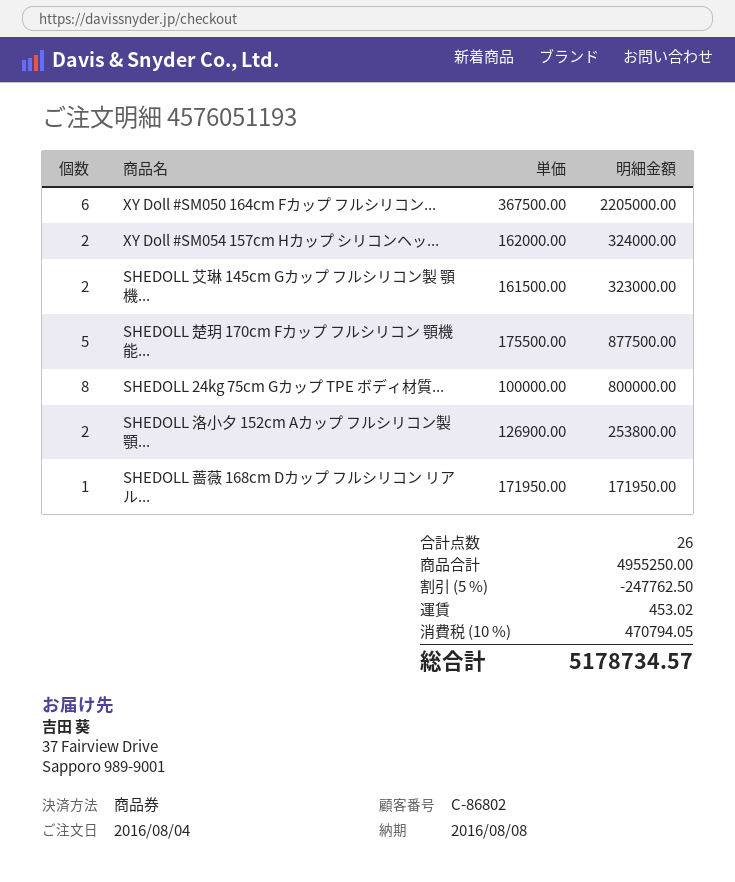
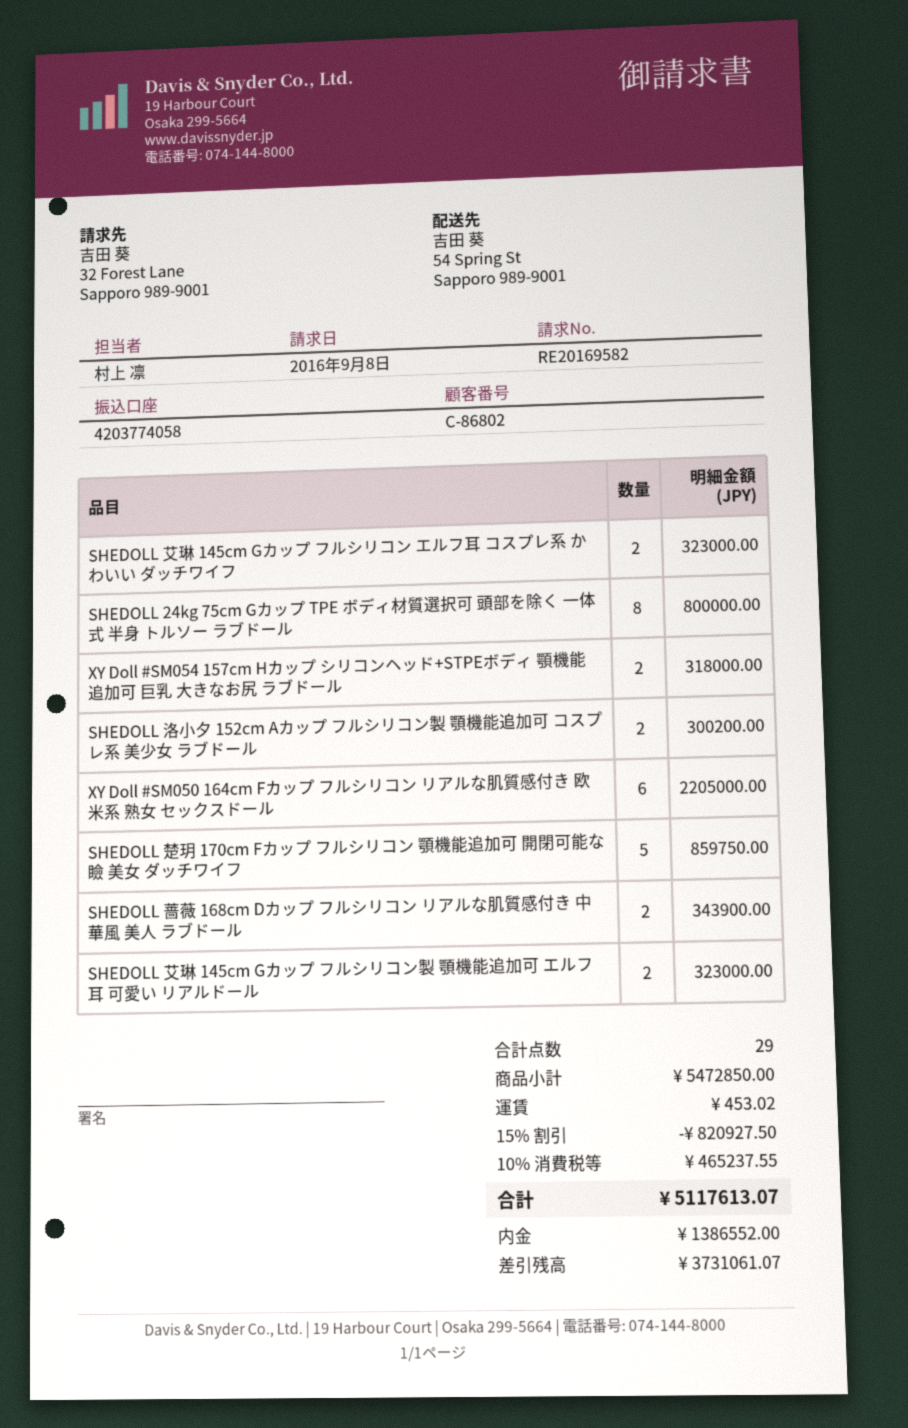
ship to: 37 Fairview Drive, Sapporo 989-9001 -> 54 Spring St, Sapporo 989-9001
XY Doll #SM054 157cm Hカップ シリコンヘッ...: 2 for 324000.00 -> 2 for 318000.00
SHEDOLL 楚玥 170cm Fカップ フルシリコン 顎機能...: 5 for 877500.00 -> 5 for 859750.00
SHEDOLL 洛小夕 152cm Aカップ フルシリコン製 顎...: 2 for 253800.00 -> 2 for 300200.00
SHEDOLL 蔷薇 168cm Dカップ フルシリコン リアル...: 1 for 171950.00 -> 2 for 343900.00
SHEDOLL 艾琳 145cm Gカップ フルシリコン エルフ耳 コスプレ系 かわいい ダッチワイフ: none -> 2 for 323000.00
total quantity: 26 -> 29
subtotal: 4955250.00 -> 5472850.00
discount: 5% = 247762.50 -> 15% = 820927.50
tax: 10% = 470794.05 -> 10% = 465237.55
total: 5178734.57 -> 5117613.07

